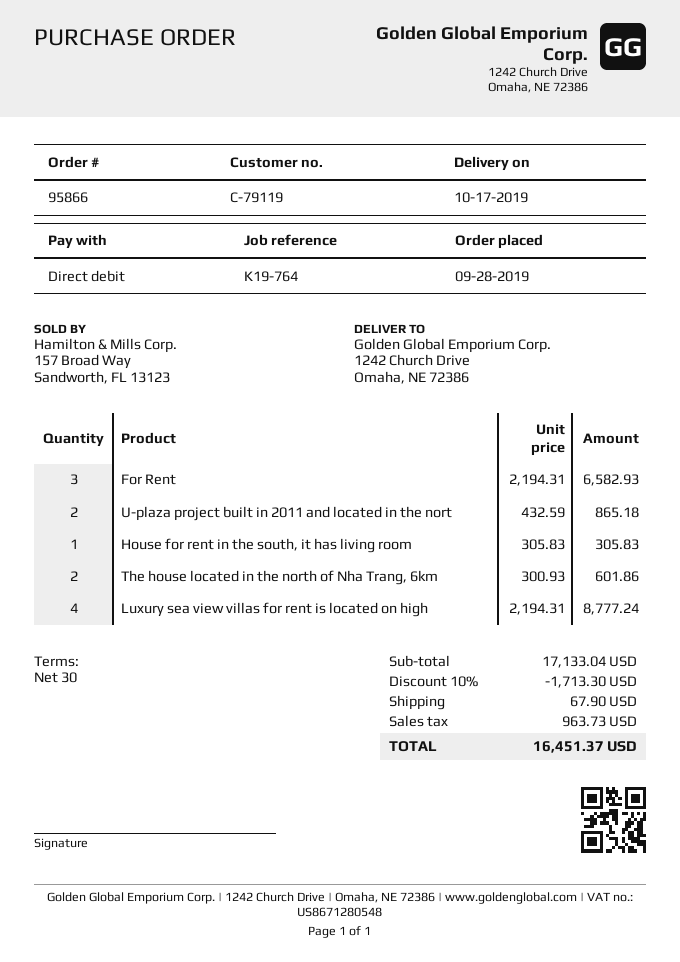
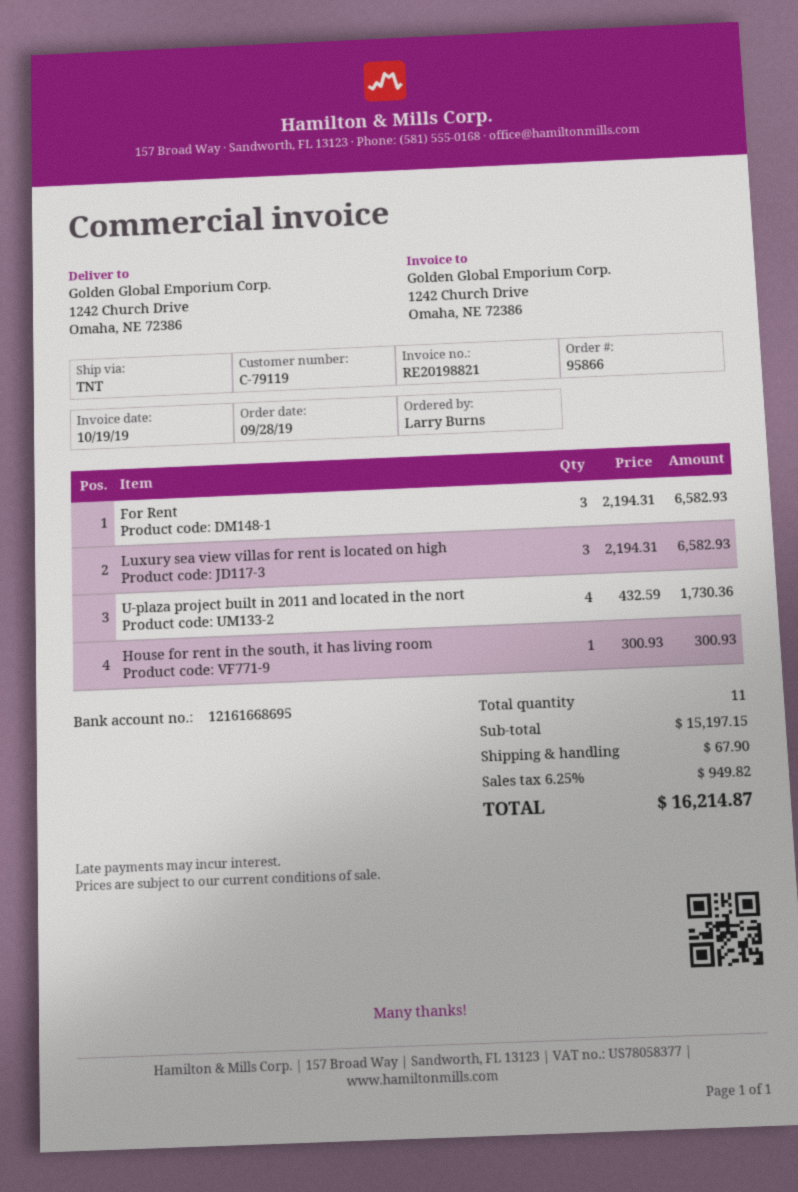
U-plaza project built in 2011 and located in the nort: 2 x 432.59 = 865.18 -> 4 x 432.59 = 1730.36
House for rent in the south, it has living room: 1 x 305.83 = 305.83 -> 1 x 300.93 = 300.93
The house located in the north of Nha Trang, 6km: 2 x 300.93 = 601.86 -> none
Luxury sea view villas for rent is located on high: 4 x 2194.31 = 8777.24 -> 3 x 2194.31 = 6582.93
subtotal: 17133.04 -> 15197.15
discount: 10% = 1713.30 -> none
tax: 963.73 -> 949.82
total: 16451.37 -> 16214.87

